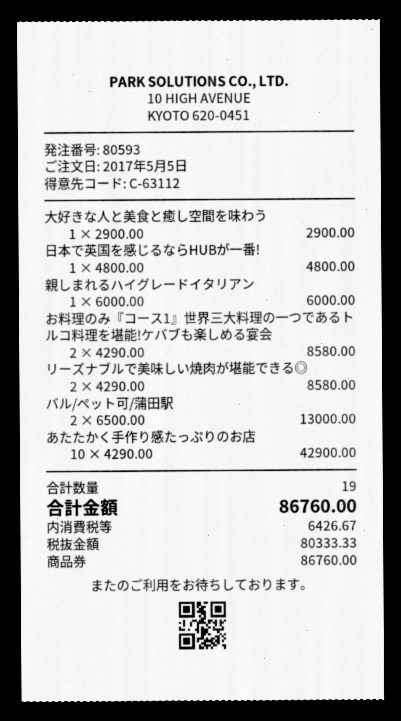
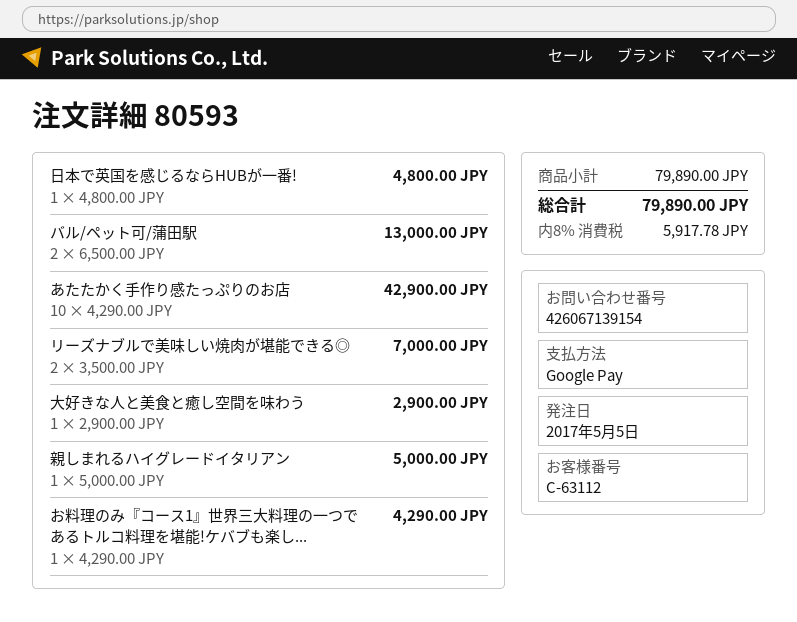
payment method: gift card -> Google Pay
親しまれるハイグレードイタリアン: 1 x 6000.00 = 6000.00 -> 1 x 5000.00 = 5000.00
お料理のみ『コース1』世界三大料理の一つであるトルコ料理を堪能!ケバブも楽しめる宴会: 2 x 4290.00 = 8580.00 -> 1 x 4290.00 = 4290.00
リーズナブルで美味しい焼肉が堪能できる◎: 2 x 4290.00 = 8580.00 -> 2 x 3500.00 = 7000.00
tax: 6426.67 -> 5917.78
total: 86760.00 -> 79890.00

